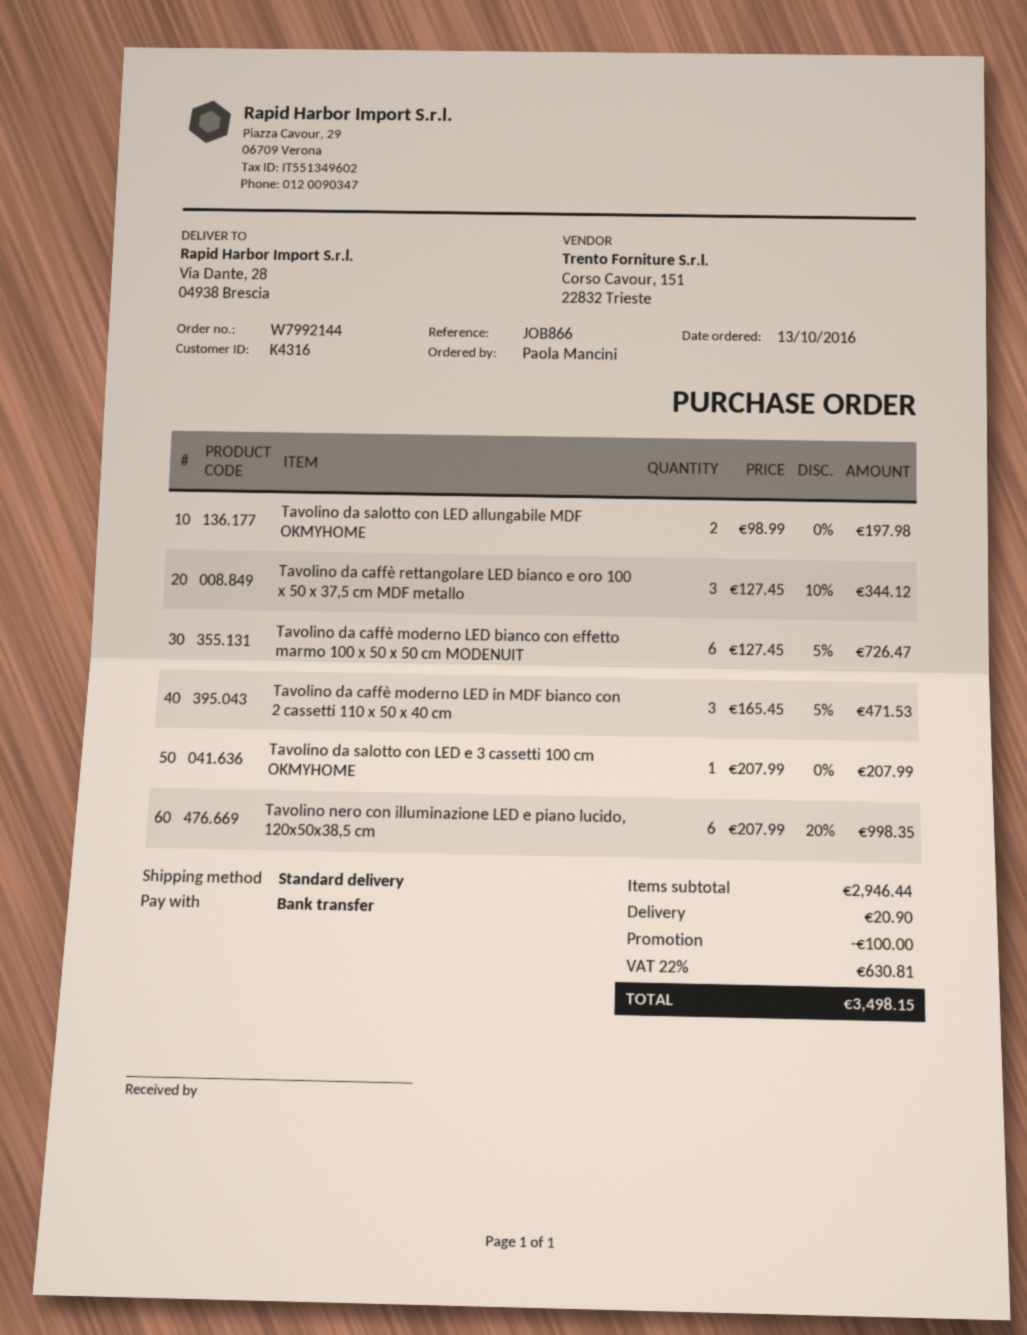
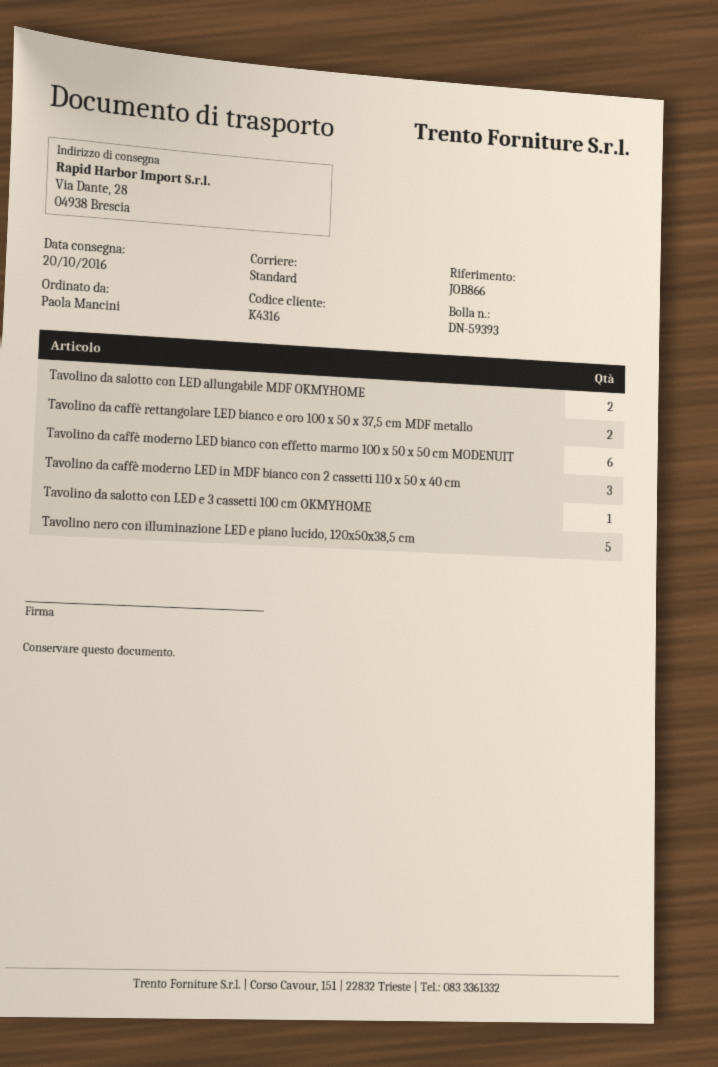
Tavolino da caffè rettangolare LED bianco e oro 100 x 50 x 37,5 cm MDF metallo: 3 -> 2
Tavolino nero con illuminazione LED e piano lucido, 120x50x38,5 cm: 6 -> 5

